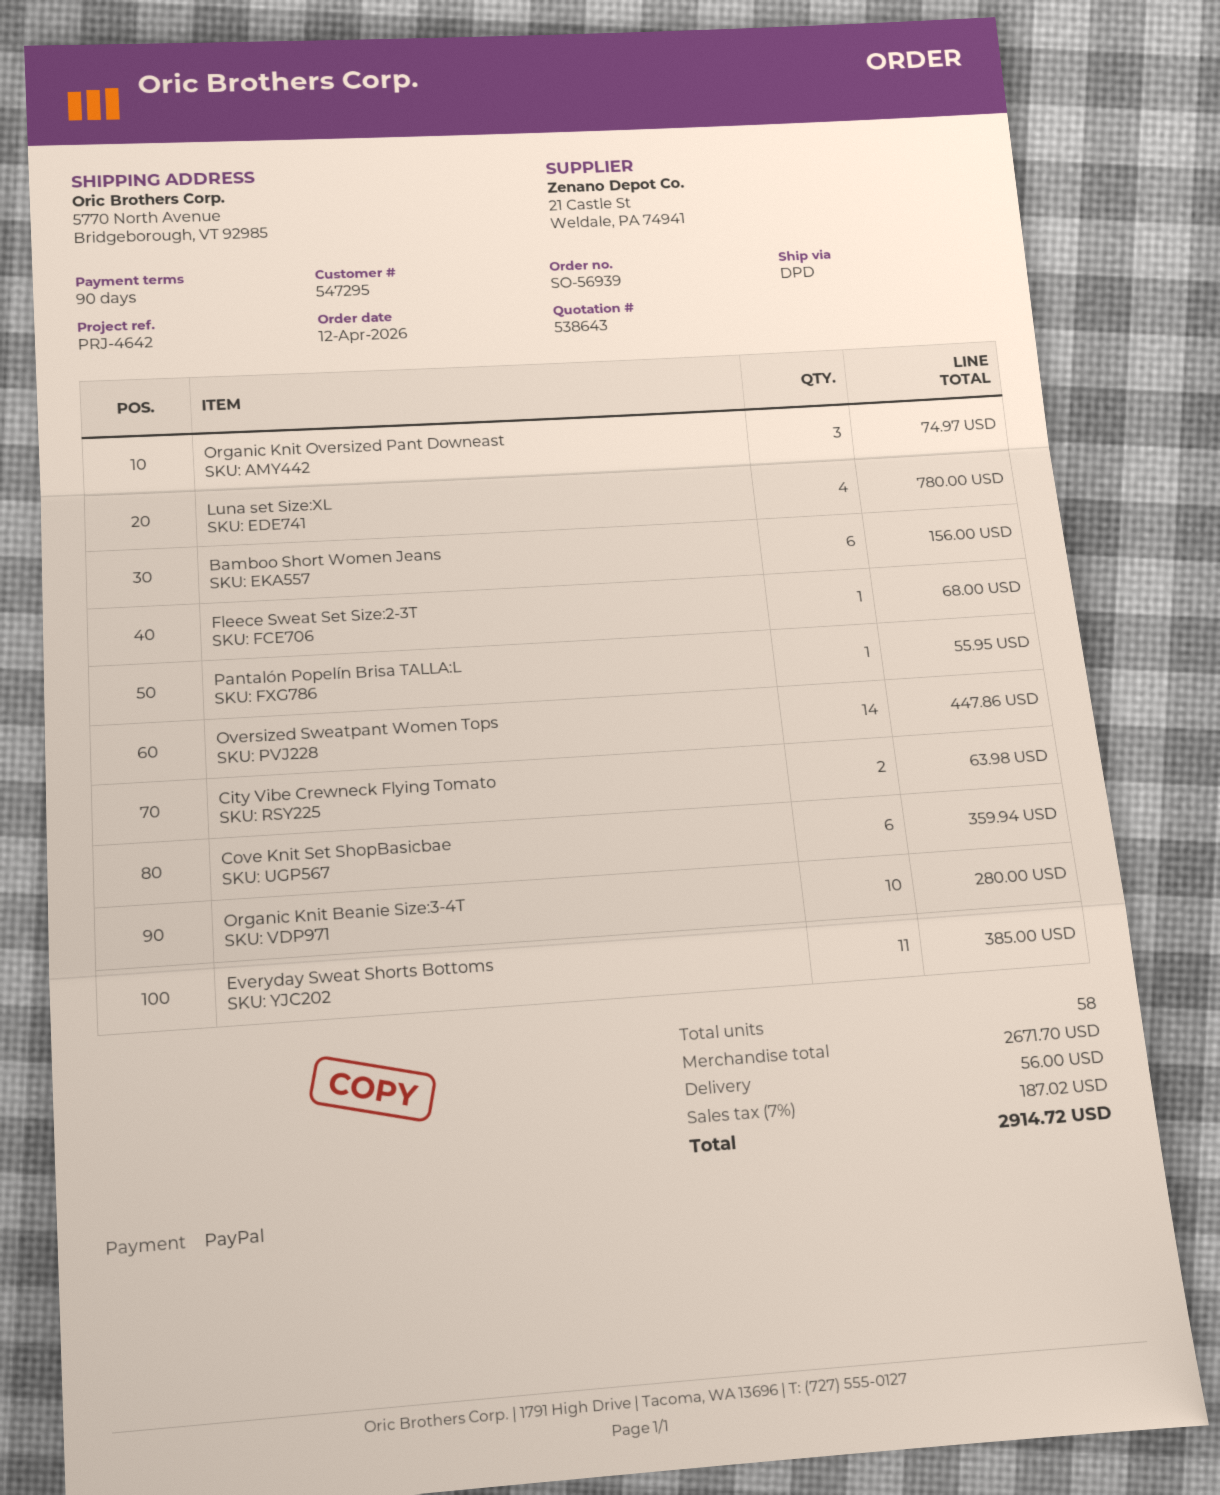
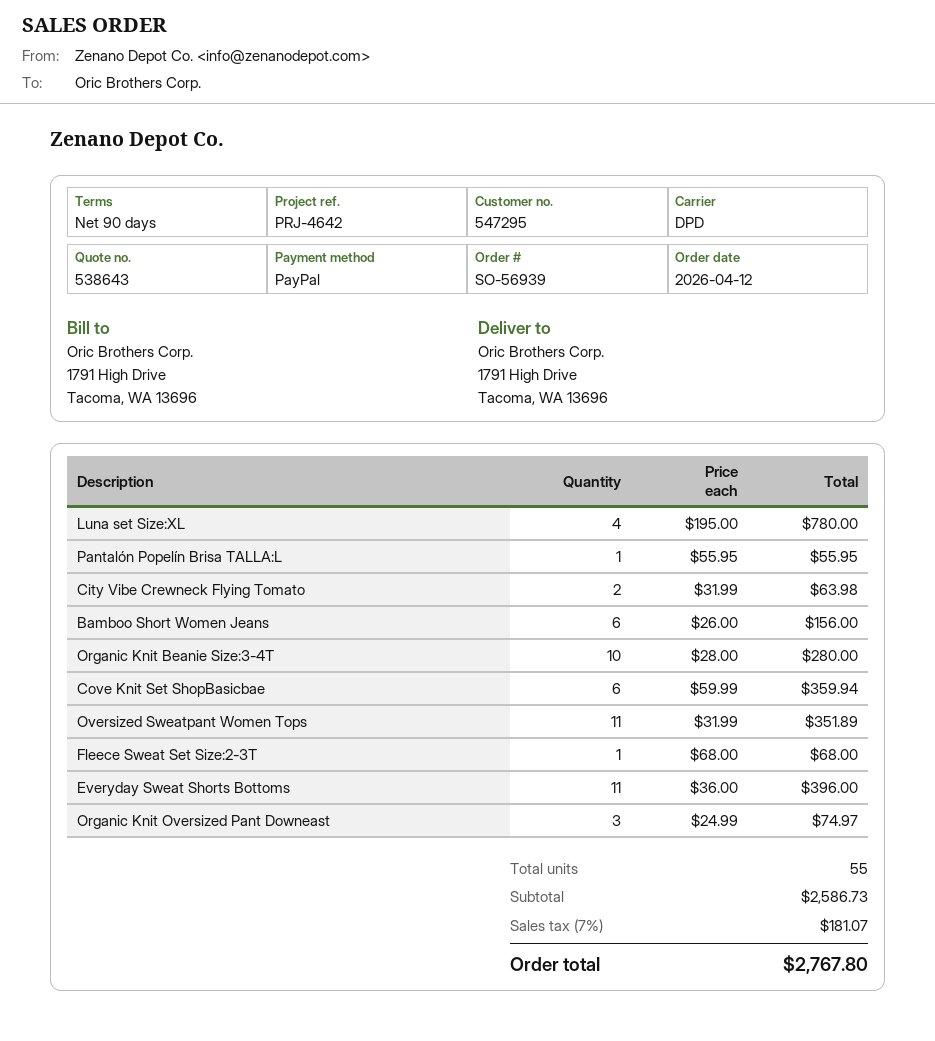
ship to: 5770 North Avenue, Bridgeborough, VT 92985 -> 1791 High Drive, Tacoma, WA 13696
Oversized Sweatpant Women Tops: 14 for 447.86 -> 11 for 351.89
Everyday Sweat Shorts Bottoms: 11 for 385.00 -> 11 for 396.00
total quantity: 58 -> 55
subtotal: 2671.70 -> 2586.73
shipping: 56.00 -> none
tax: 7% = 187.02 -> 7% = 181.07
total: 2914.72 -> 2767.80

